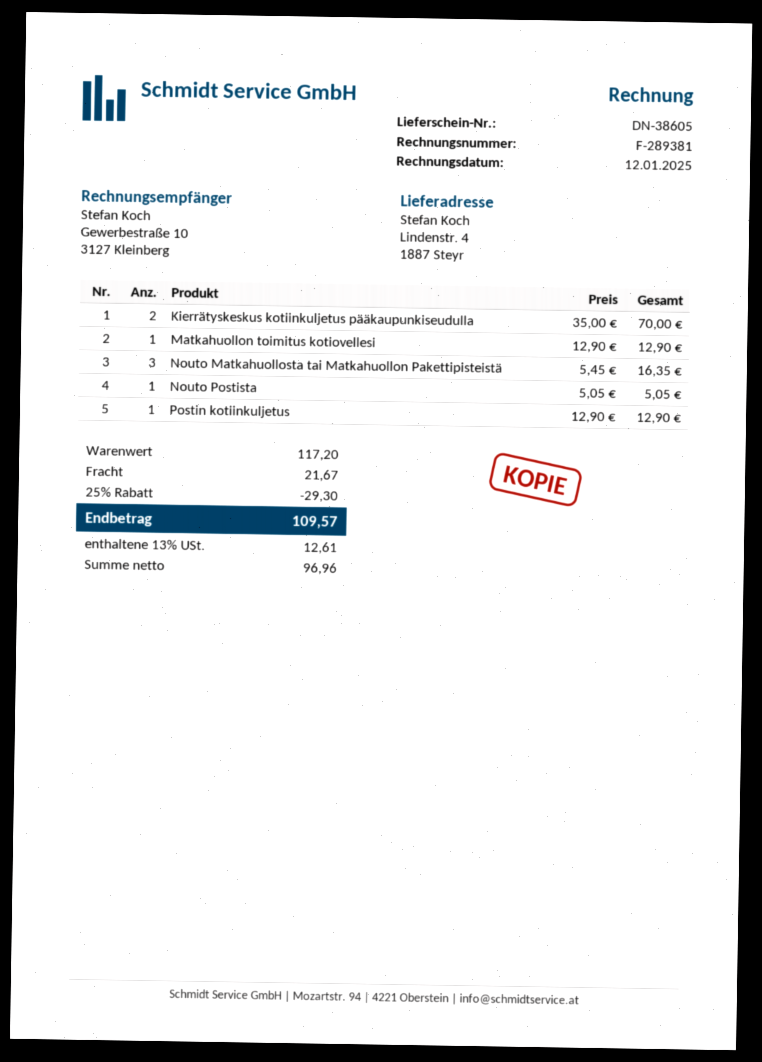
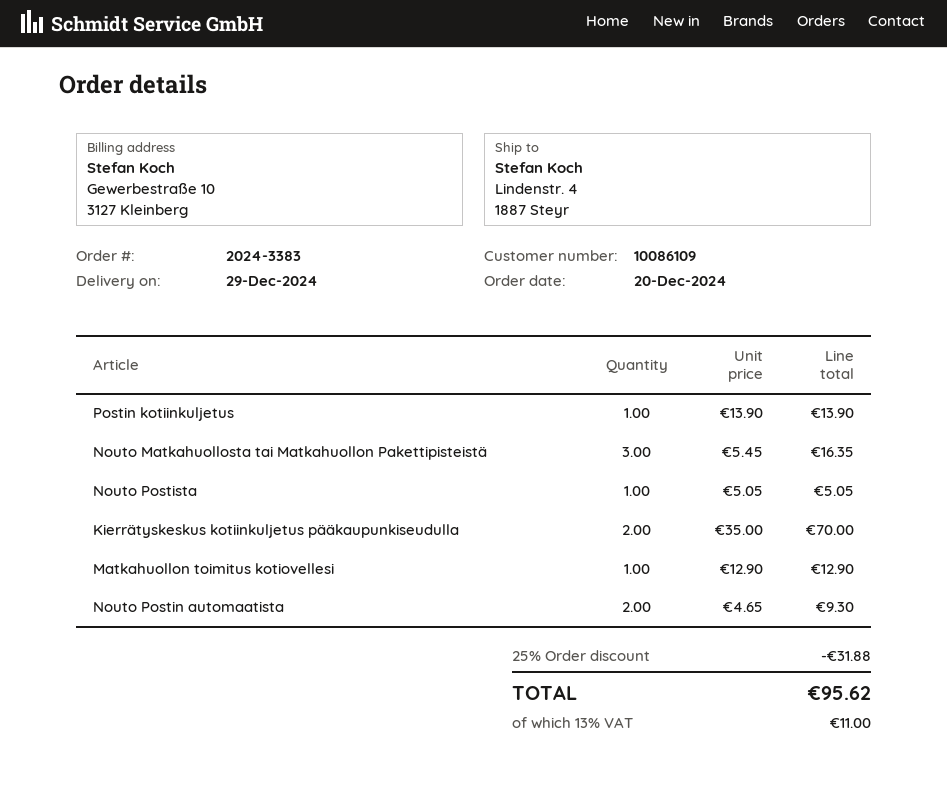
Postin kotiinkuljetus: 1 x 12.90 = 12.90 -> 1 x 13.90 = 13.90
Nouto Postin automaatista: none -> 2 x 4.65 = 9.30
discount: 25% = 29.30 -> 25% = 31.88
shipping: 21.67 -> none
tax: 13% = 12.61 -> 13% = 11.00
total: 109.57 -> 95.62

